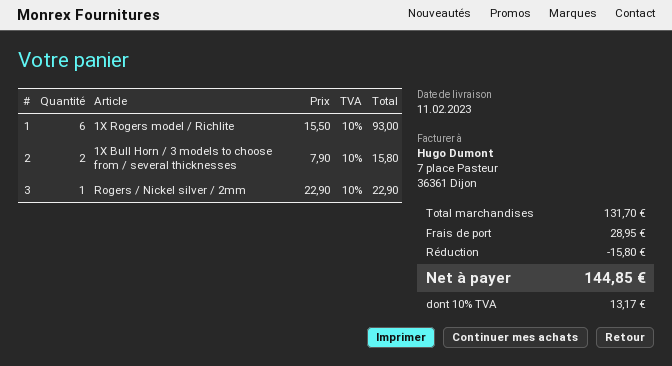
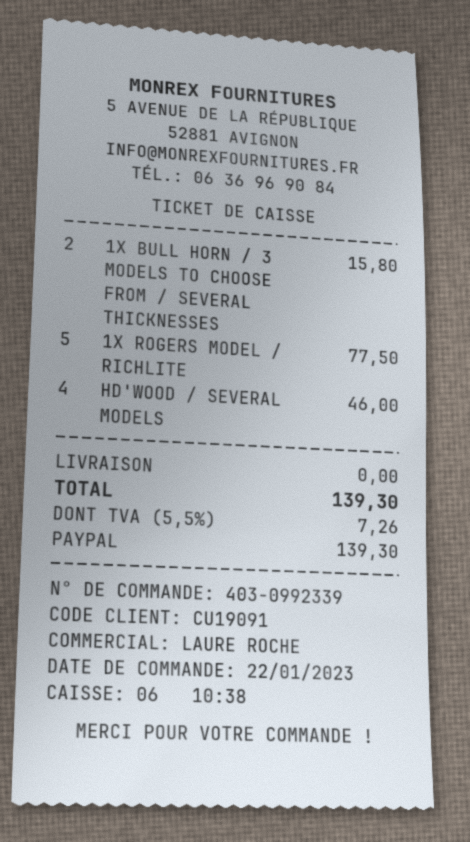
1X Rogers model / Richlite: 6 for 93.00 -> 5 for 77.50
Rogers / Nickel silver / 2mm: 1 for 22.90 -> none
HD'WOOD / SEVERAL MODELS: none -> 4 for 46.00
discount: 15.80 -> none
shipping: 28.95 -> 0.00
tax: 10% = 13.17 -> 5.5% = 7.26
total: 144.85 -> 139.30

